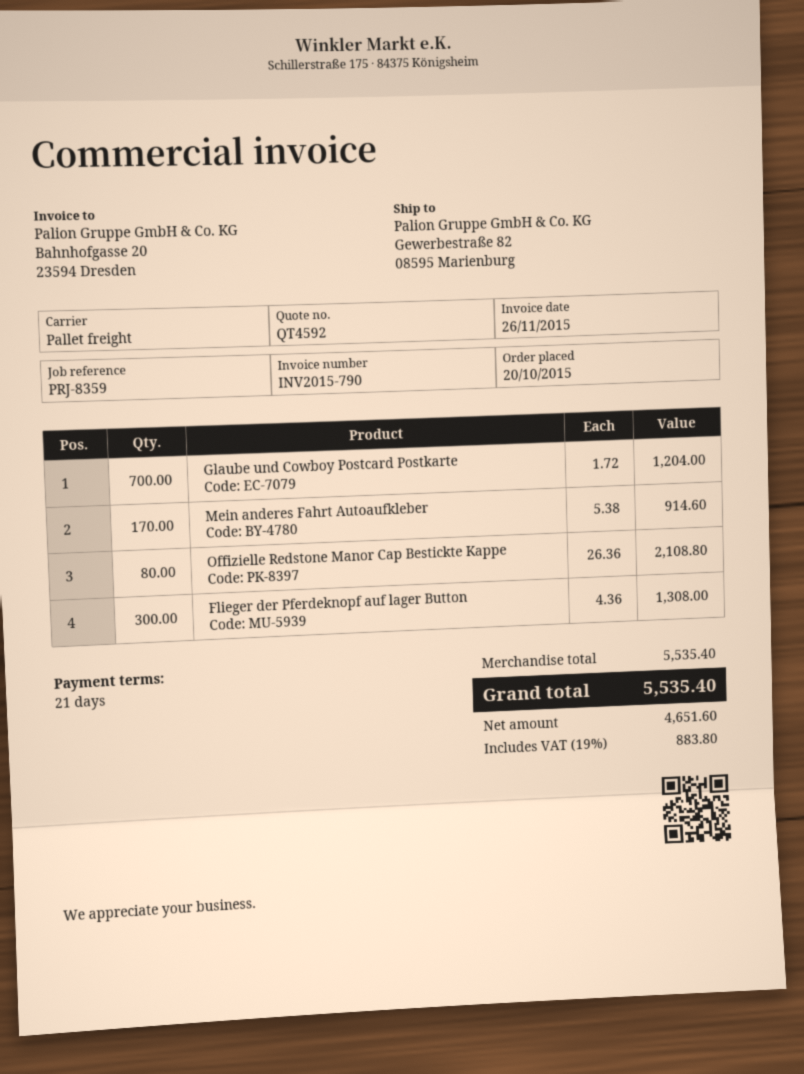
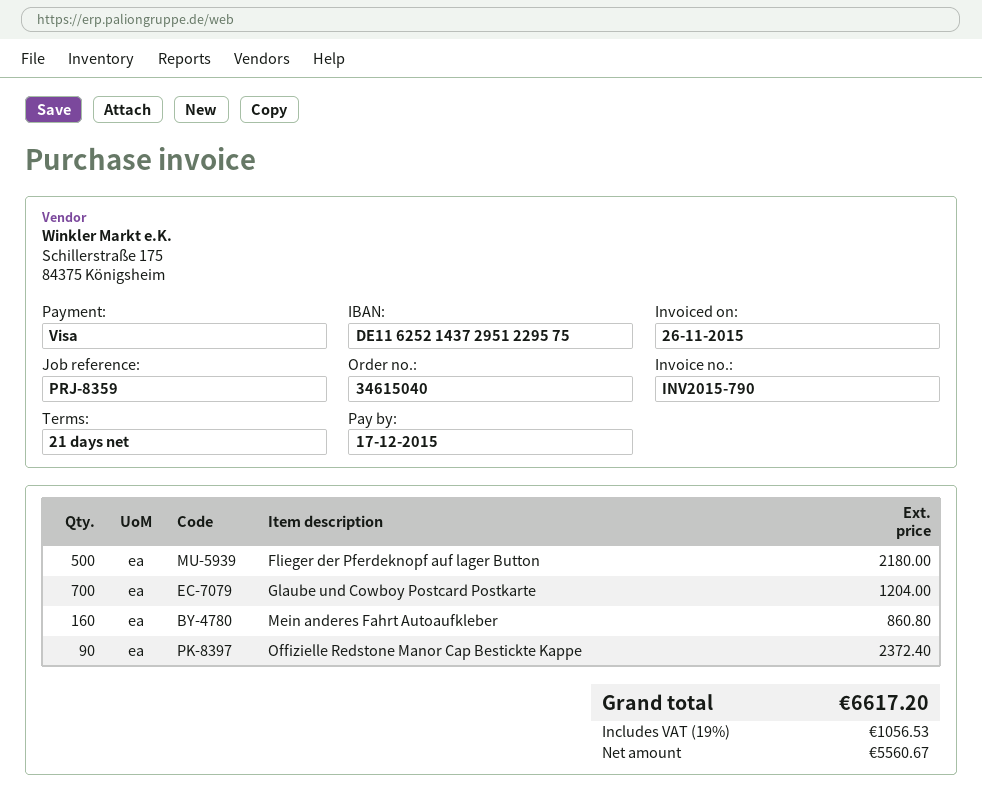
Mein anderes Fahrt Autoaufkleber: 170 for 914.60 -> 160 for 860.80
Offizielle Redstone Manor Cap Bestickte Kappe: 80 for 2108.80 -> 90 for 2372.40
Flieger der Pferdeknopf auf lager Button: 300 for 1308.00 -> 500 for 2180.00
net: 4651.60 -> 5560.67
tax: 19% = 883.80 -> 19% = 1056.53
total: 5535.40 -> 6617.20

